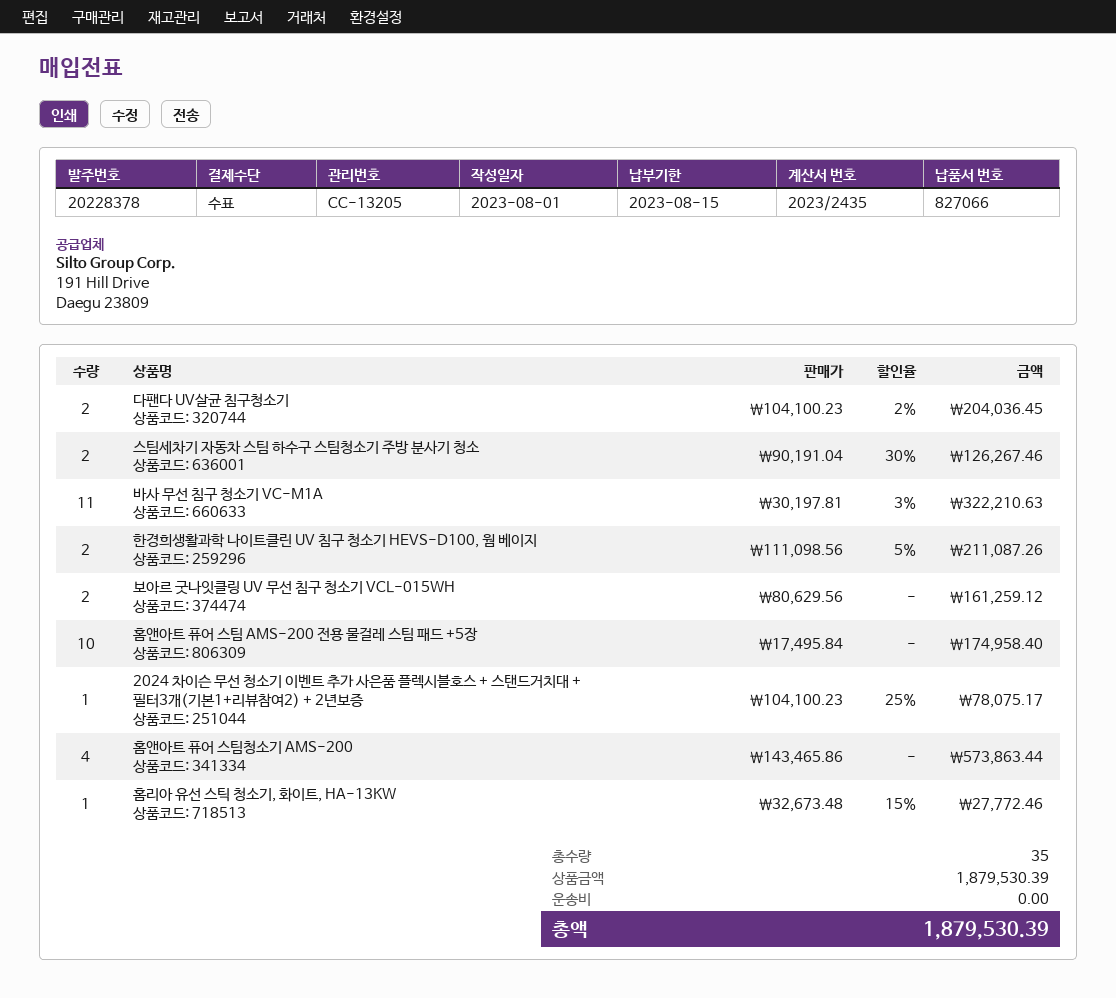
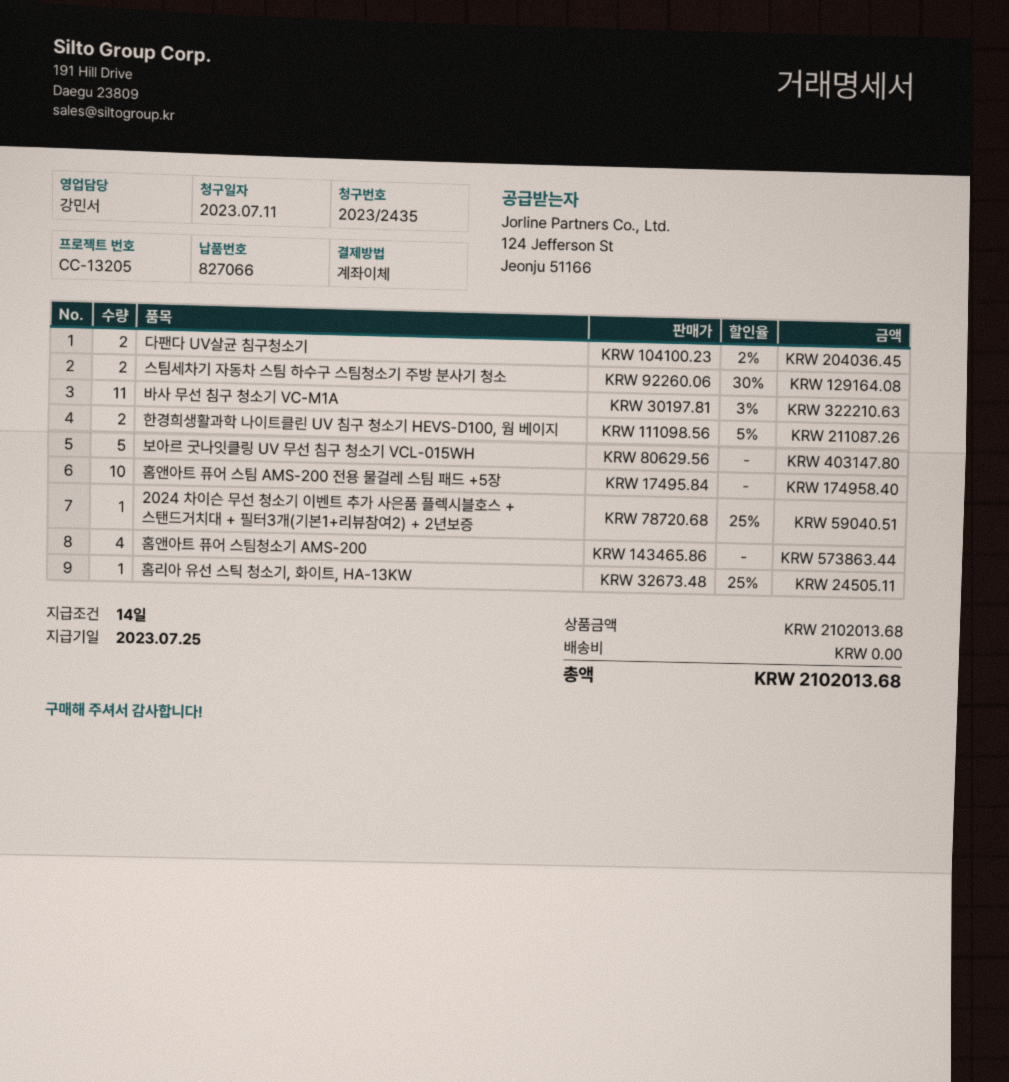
invoice date: 2023-08-01 -> 2023-07-11
due date: 2023-08-15 -> 2023-07-25
payment method: cheque -> bank transfer
스팀세차기 자동차 스팀 하수구 스팀청소기 주방 분사기 청소: 2 x 90191.04 - 30% = 126267.46 -> 2 x 92260.06 - 30% = 129164.08
보아르 굿나잇클링 UV 무선 침구 청소기 VCL-015WH: 2 x 80629.56 = 161259.12 -> 5 x 80629.56 = 403147.80
2024 차이슨 무선 청소기 이벤트 추가 사은품 플렉시블호스 + 스탠드거치대 + 필터3개(기본1+리뷰참여2) + 2년보증: 1 x 104100.23 - 25% = 78075.17 -> 1 x 78720.68 - 25% = 59040.51
홈리아 유선 스틱 청소기, 화이트, HA-13KW: 1 x 32673.48 - 15% = 27772.46 -> 1 x 32673.48 - 25% = 24505.11
subtotal: 1879530.39 -> 2102013.68
total: 1879530.39 -> 2102013.68

